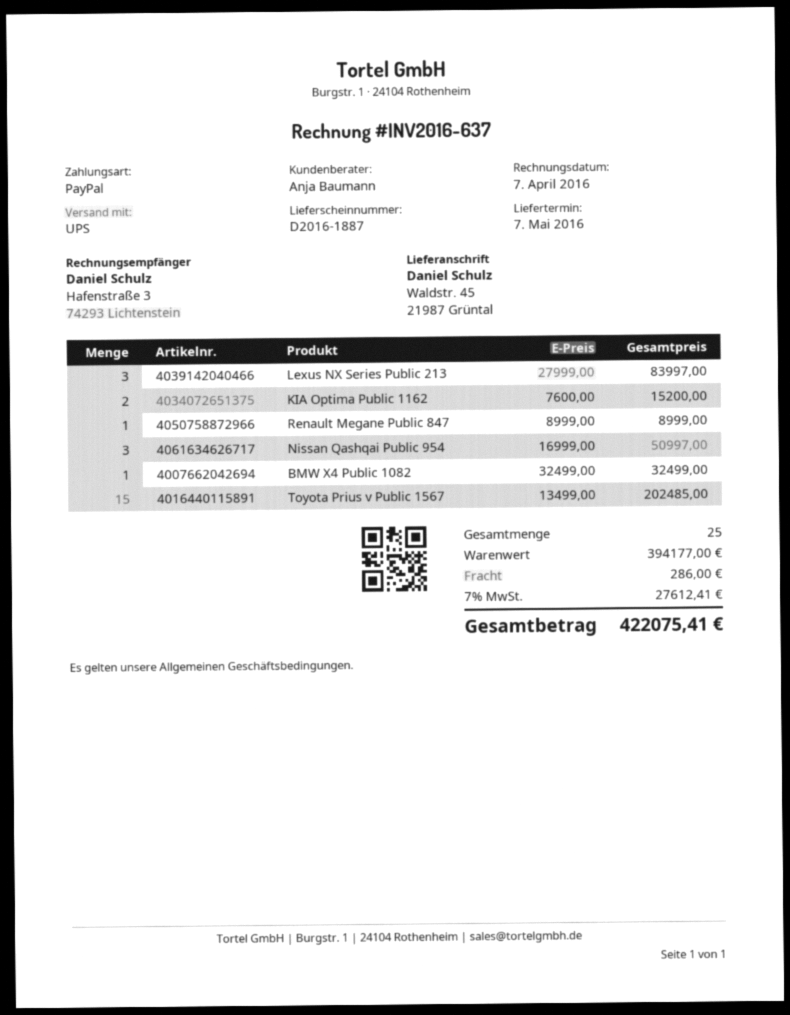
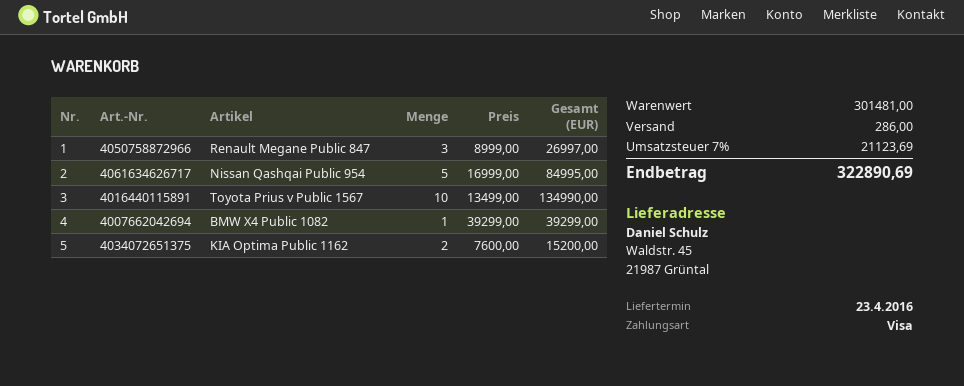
delivery date: 2016-05-07 -> 2016-04-23
payment method: PayPal -> Visa
Lexus NX Series Public 213: 3 x 27999.00 = 83997.00 -> none
Renault Megane Public 847: 1 x 8999.00 = 8999.00 -> 3 x 8999.00 = 26997.00
Nissan Qashqai Public 954: 3 x 16999.00 = 50997.00 -> 5 x 16999.00 = 84995.00
BMW X4 Public 1082: 1 x 32499.00 = 32499.00 -> 1 x 39299.00 = 39299.00
Toyota Prius v Public 1567: 15 x 13499.00 = 202485.00 -> 10 x 13499.00 = 134990.00
subtotal: 394177.00 -> 301481.00
tax: 7% = 27612.41 -> 7% = 21123.69
total: 422075.41 -> 322890.69

